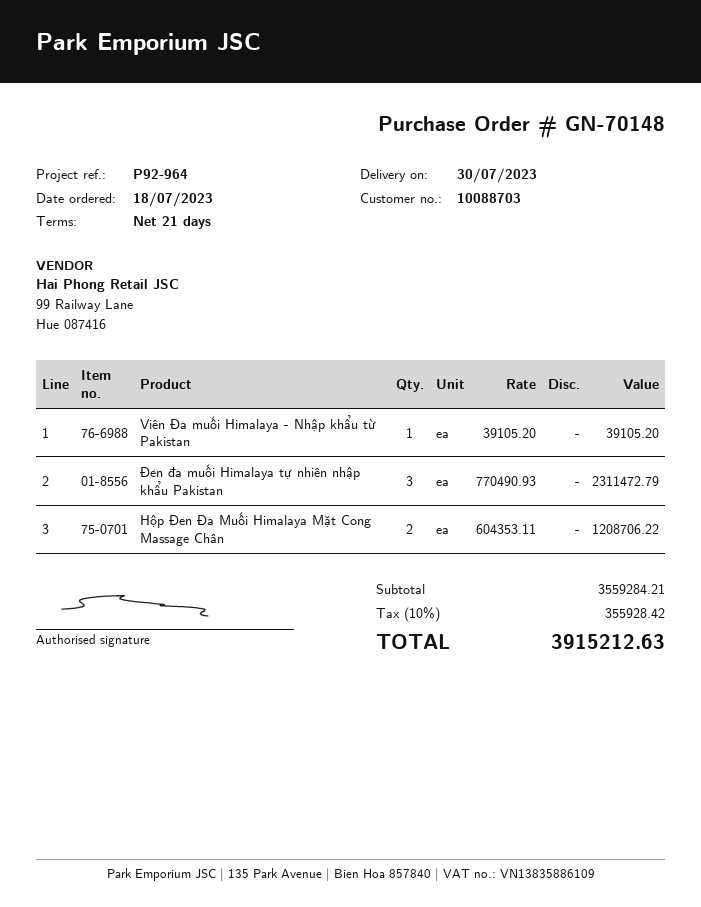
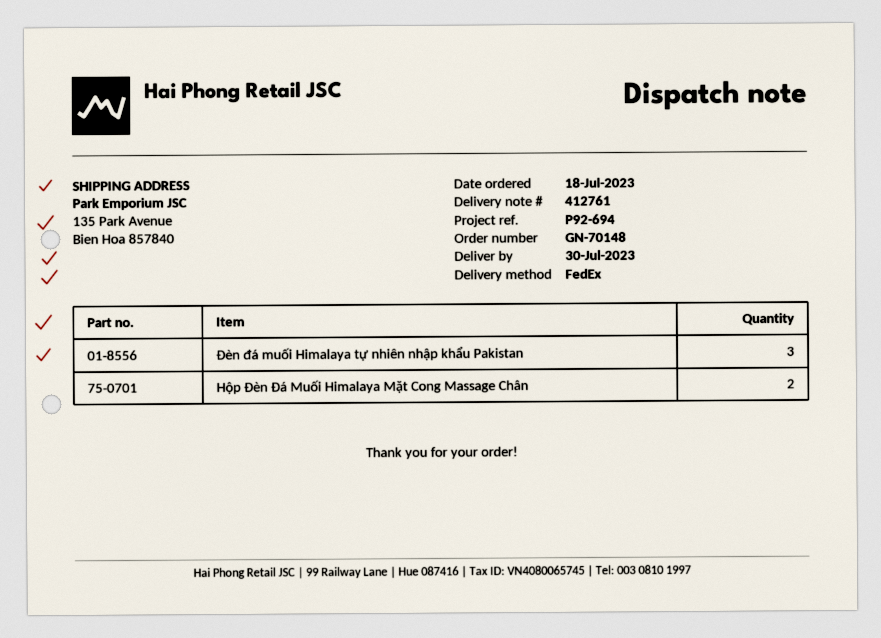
reference: P92-964 -> P92-694
Viên Đá muối Himalaya - Nhập khẩu từ Pakistan: 1 -> none

